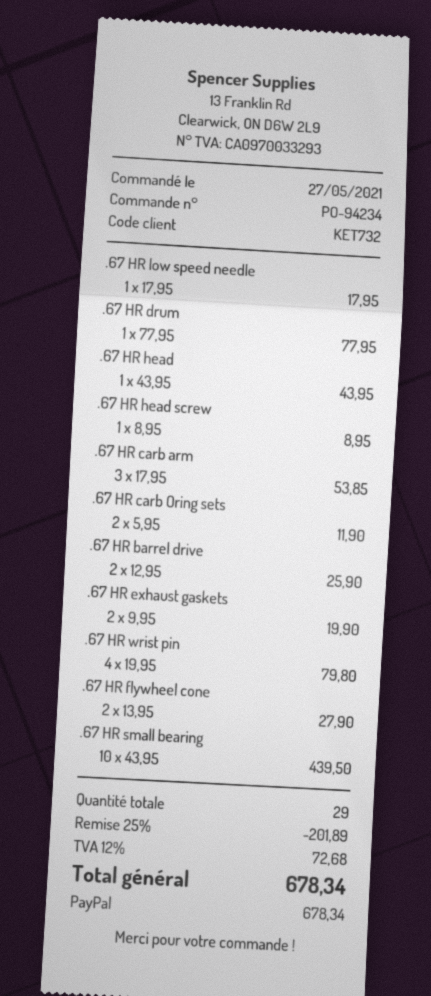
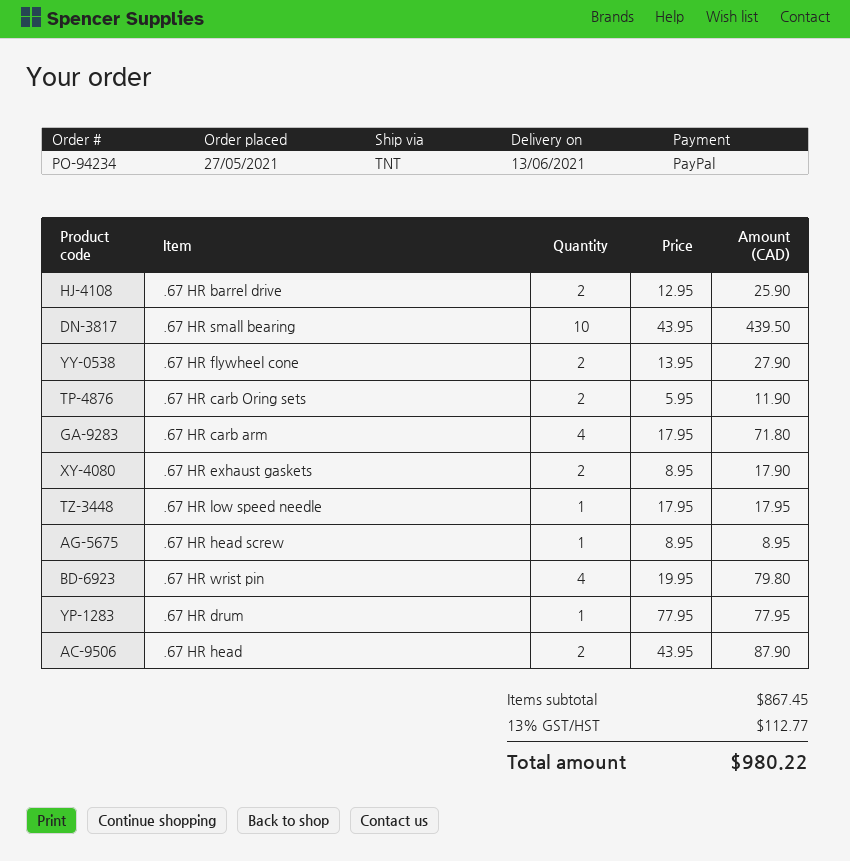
.67 HR head: 1 x 43.95 = 43.95 -> 2 x 43.95 = 87.90
.67 HR carb arm: 3 x 17.95 = 53.85 -> 4 x 17.95 = 71.80
.67 HR exhaust gaskets: 2 x 9.95 = 19.90 -> 2 x 8.95 = 17.90
discount: 25% = 201.89 -> none
tax: 12% = 72.68 -> 13% = 112.77
total: 678.34 -> 980.22

